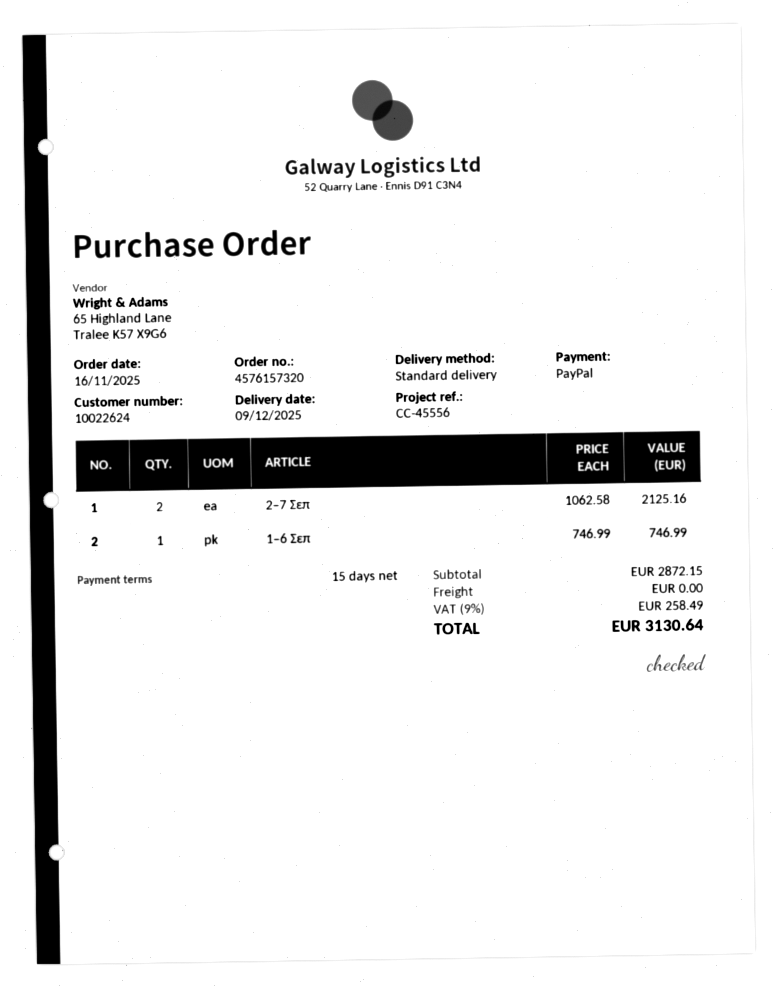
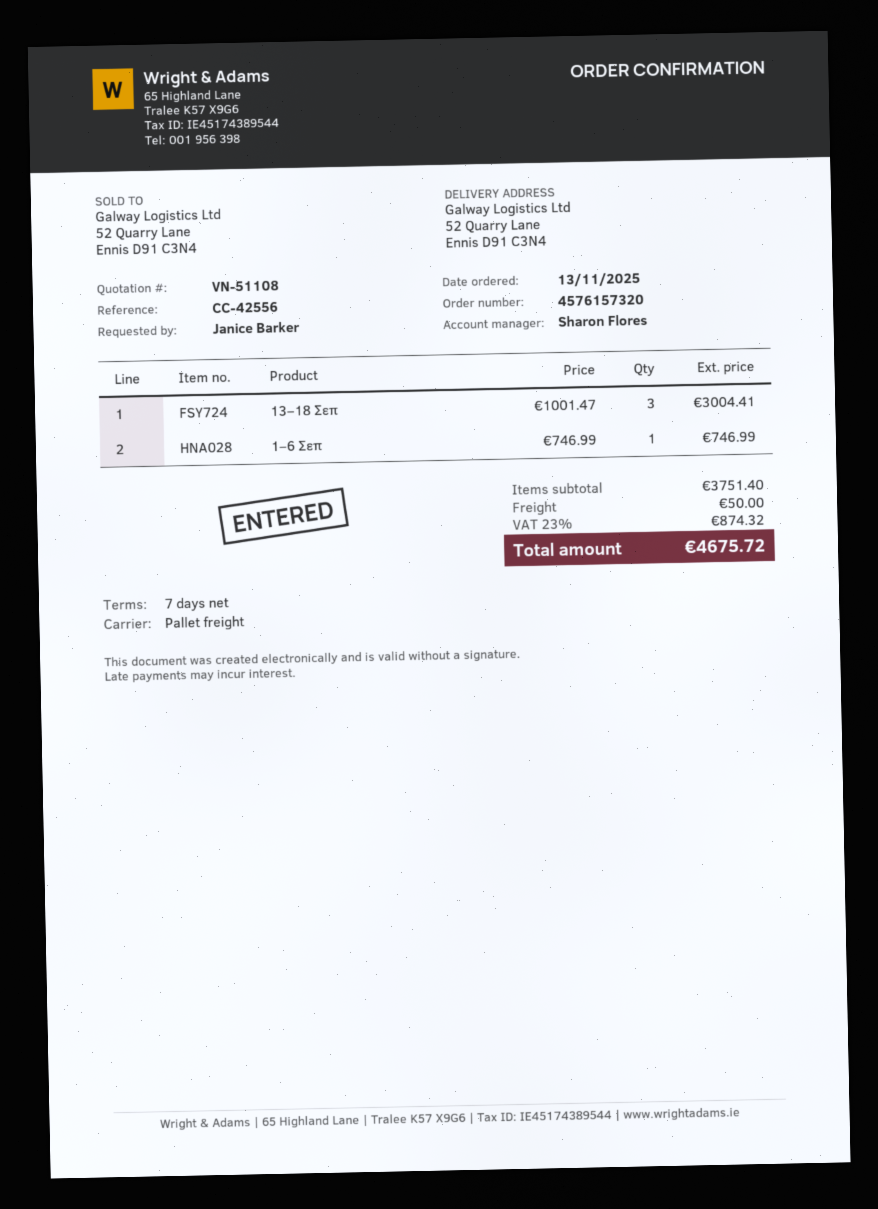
order date: 2025-11-16 -> 2025-11-13
payment terms: 15 days -> 7 days
reference: CC-45556 -> CC-42556
shipping method: standard -> pallet freight
2–7 Σεπ: 2 x 1062.58 = 2125.16 -> none
13–18 Σεπ: none -> 3 x 1001.47 = 3004.41
subtotal: 2872.15 -> 3751.40
shipping: 0.00 -> 50.00
tax: 9% = 258.49 -> 23% = 874.32
total: 3130.64 -> 4675.72

